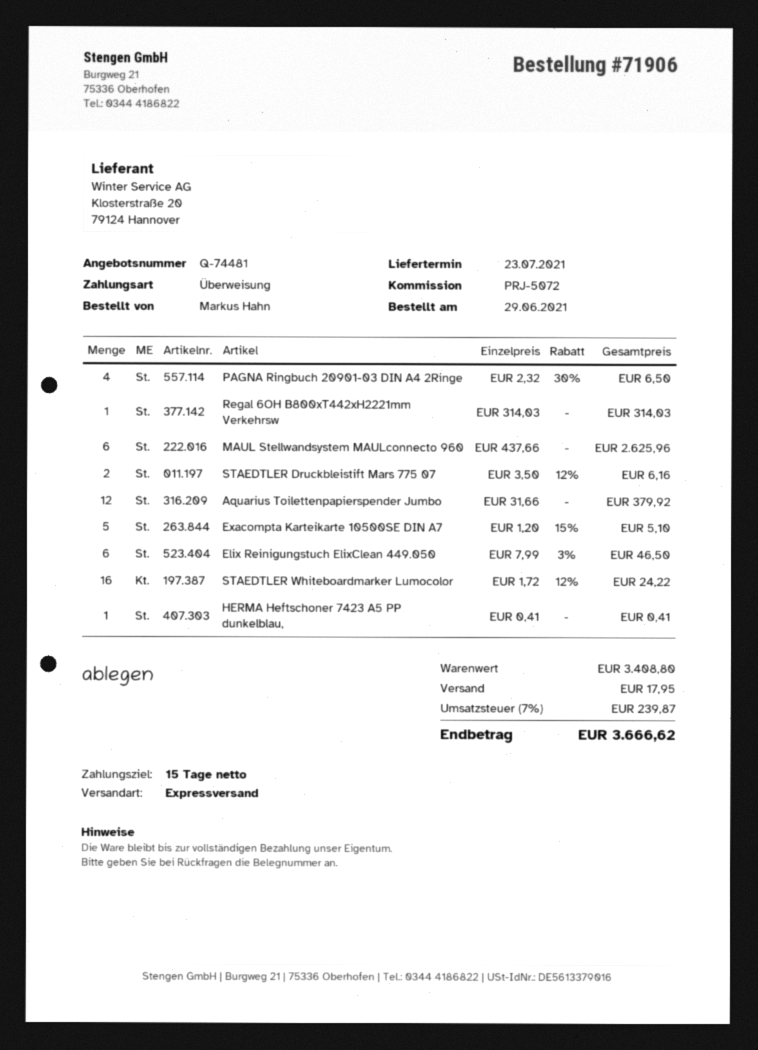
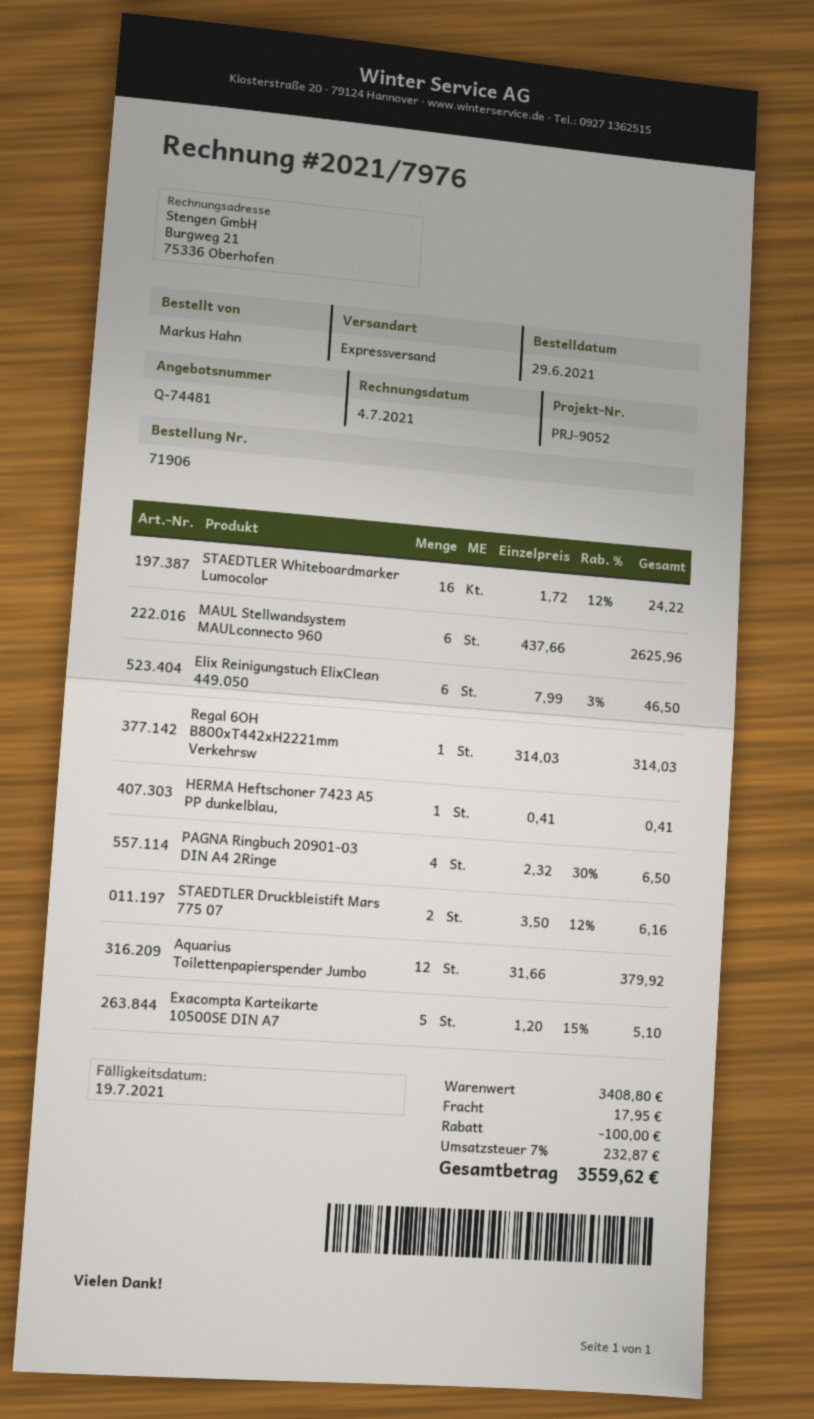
reference: PRJ-5072 -> PRJ-9052
discount: none -> 100.00
tax: 7% = 239.87 -> 7% = 232.87
total: 3666.62 -> 3559.62

